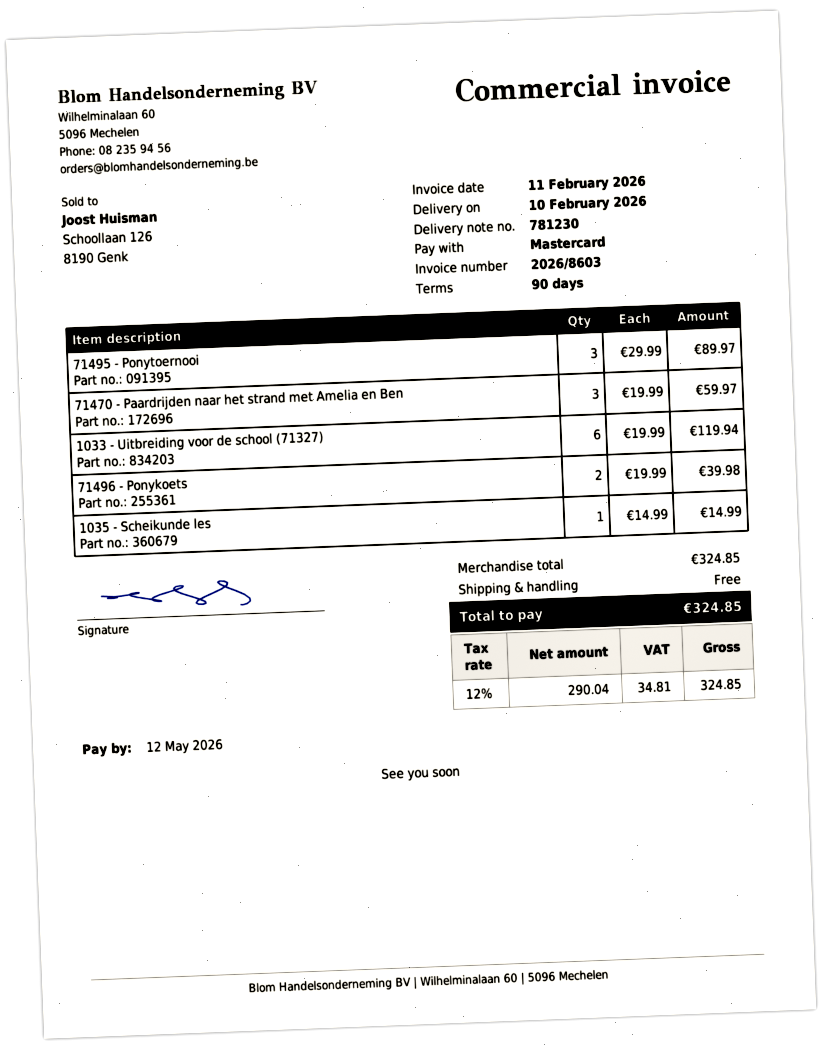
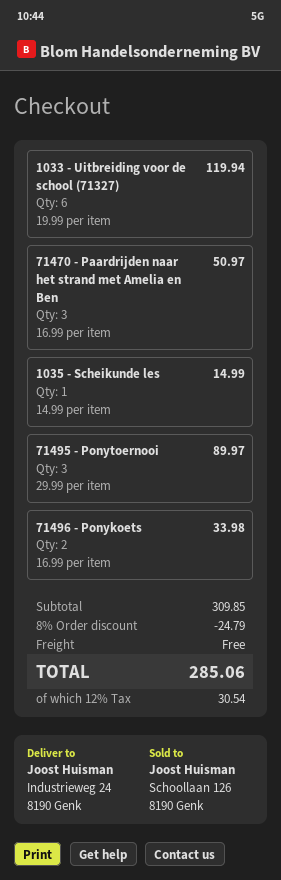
71470 - Paardrijden naar het strand met Amelia en Ben: 3 x 19.99 = 59.97 -> 3 x 16.99 = 50.97
71496 - Ponykoets: 2 x 19.99 = 39.98 -> 2 x 16.99 = 33.98
subtotal: 324.85 -> 309.85
discount: none -> 8% = 24.79
tax: 12% = 34.81 -> 12% = 30.54
total: 324.85 -> 285.06

